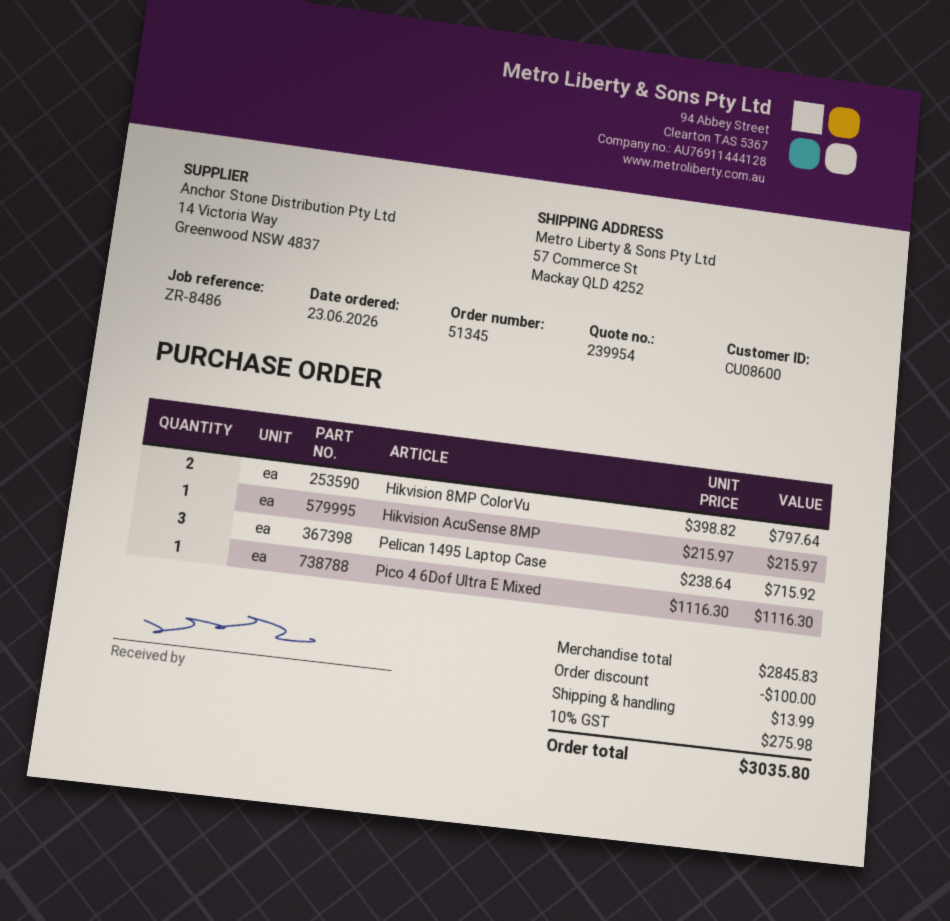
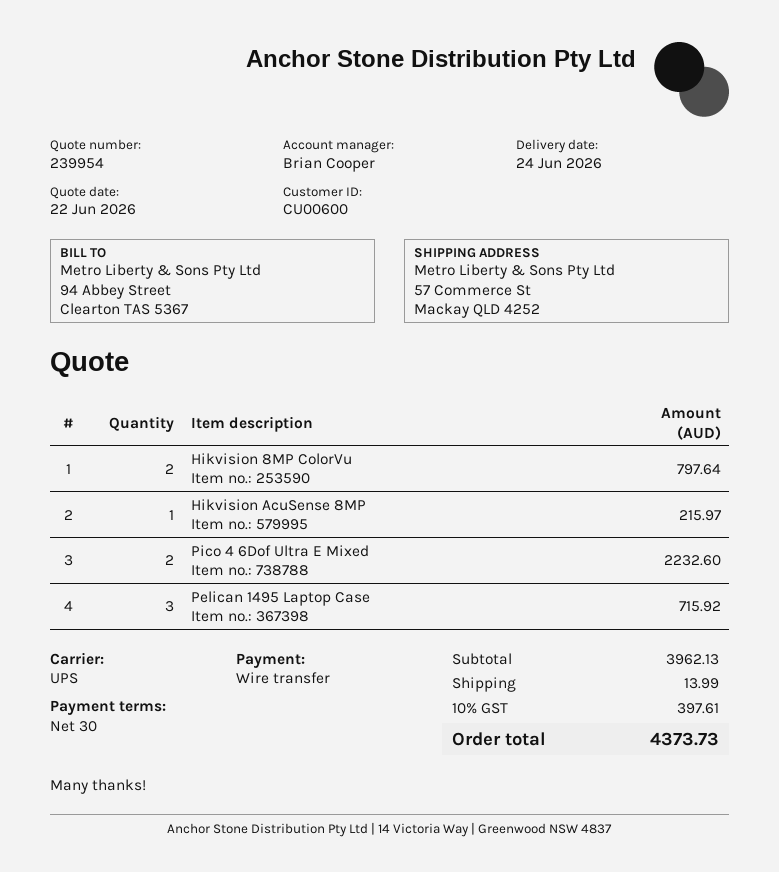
customer number: CU08600 -> CU00600
Pico 4 6Dof Ultra E Mixed: 1 for 1116.30 -> 2 for 2232.60
subtotal: 2845.83 -> 3962.13
discount: 100.00 -> none
tax: 10% = 275.98 -> 10% = 397.61
total: 3035.80 -> 4373.73

